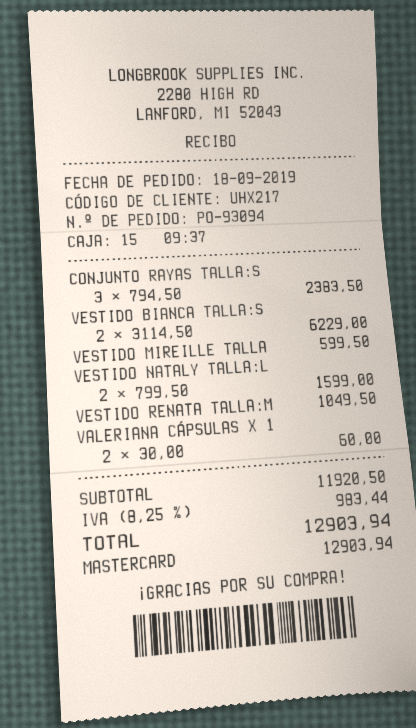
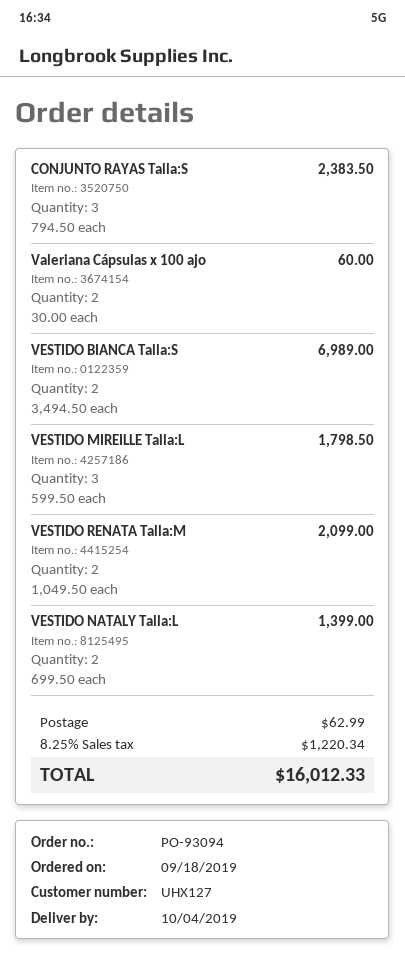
customer number: UHX217 -> UHX127
VESTIDO BIANCA TALLA:S: 2 x 3114.50 = 6229.00 -> 2 x 3494.50 = 6989.00
VESTIDO MIREILLE TALLA: 1 x 599.50 = 599.50 -> 3 x 599.50 = 1798.50
VESTIDO NATALY TALLA:L: 2 x 799.50 = 1599.00 -> 2 x 699.50 = 1399.00
VESTIDO RENATA TALLA:M: 1 x 1049.50 = 1049.50 -> 2 x 1049.50 = 2099.00
shipping: none -> 62.99
tax: 8.25% = 983.44 -> 8.25% = 1220.34
total: 12903.94 -> 16012.33

